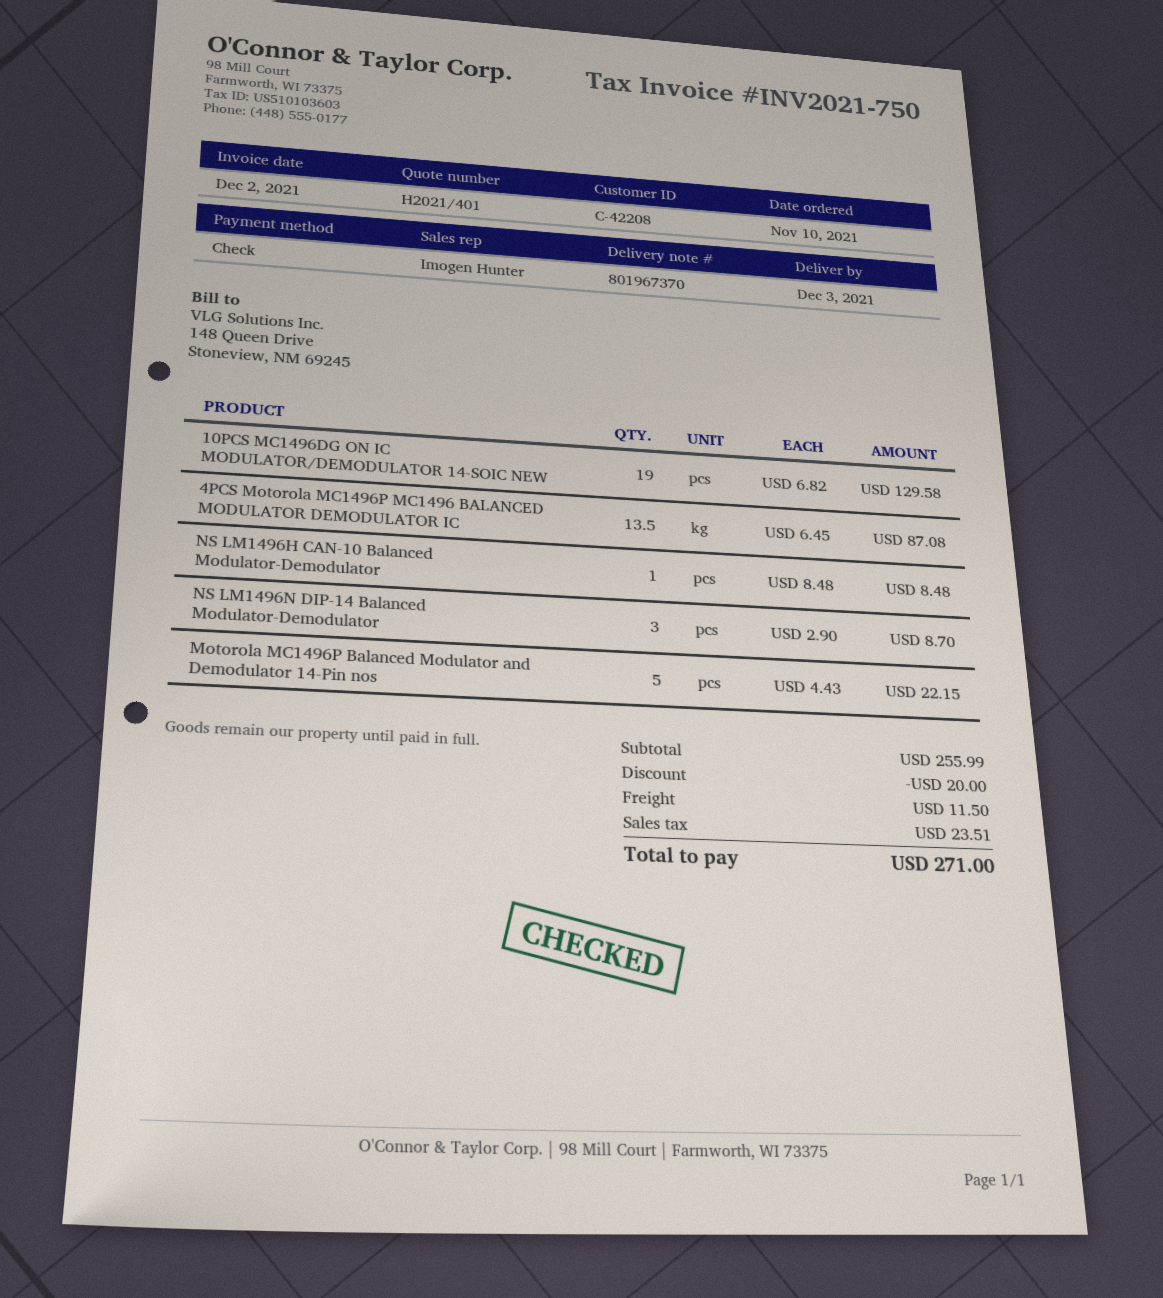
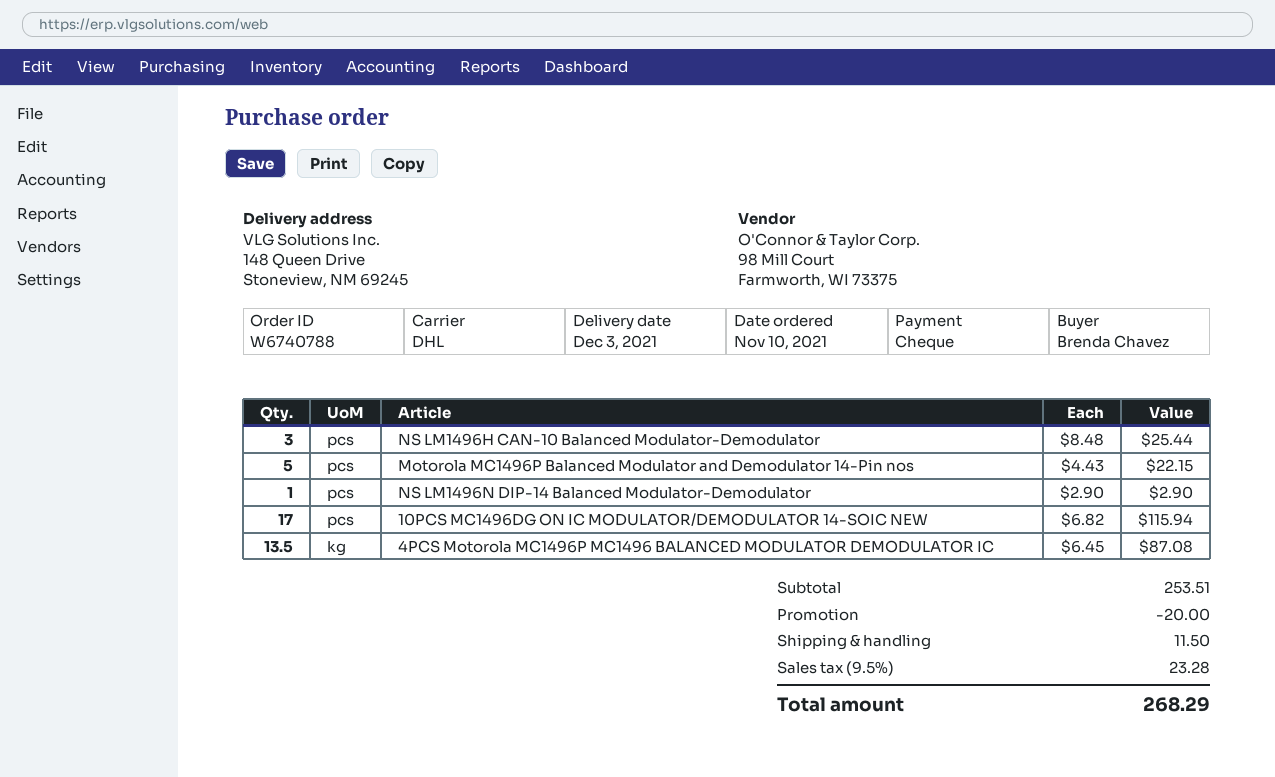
10PCS MC1496DG ON IC MODULATOR/DEMODULATOR 14-SOIC NEW: 19 x 6.82 = 129.58 -> 17 x 6.82 = 115.94
NS LM1496H CAN-10 Balanced Modulator-Demodulator: 1 x 8.48 = 8.48 -> 3 x 8.48 = 25.44
NS LM1496N DIP-14 Balanced Modulator-Demodulator: 3 x 2.90 = 8.70 -> 1 x 2.90 = 2.90
subtotal: 255.99 -> 253.51
tax: 23.51 -> 23.28
total: 271.00 -> 268.29

